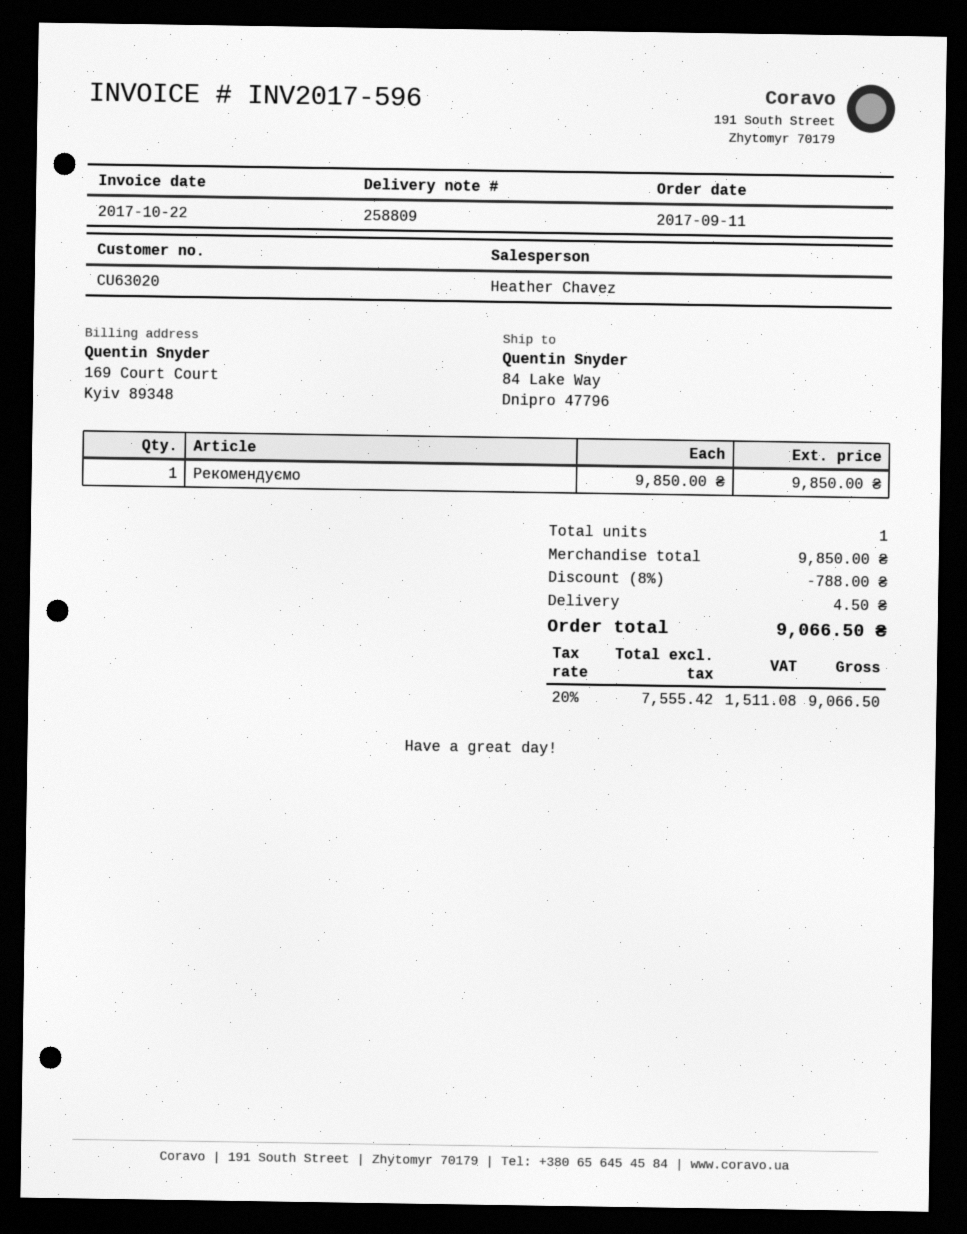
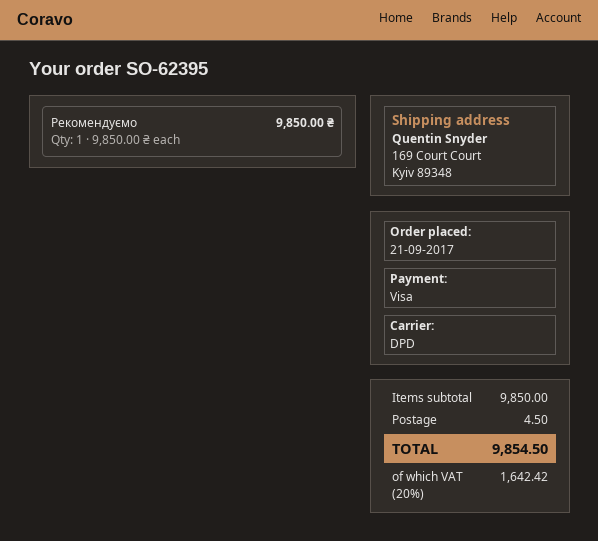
order date: 2017-09-11 -> 2017-09-21
ship to: 84 Lake Way, Dnipro 47796 -> 169 Court Court, Kyiv 89348
discount: 8% = 788.00 -> none
tax: 20% = 1511.08 -> 20% = 1642.42
total: 9066.50 -> 9854.50

